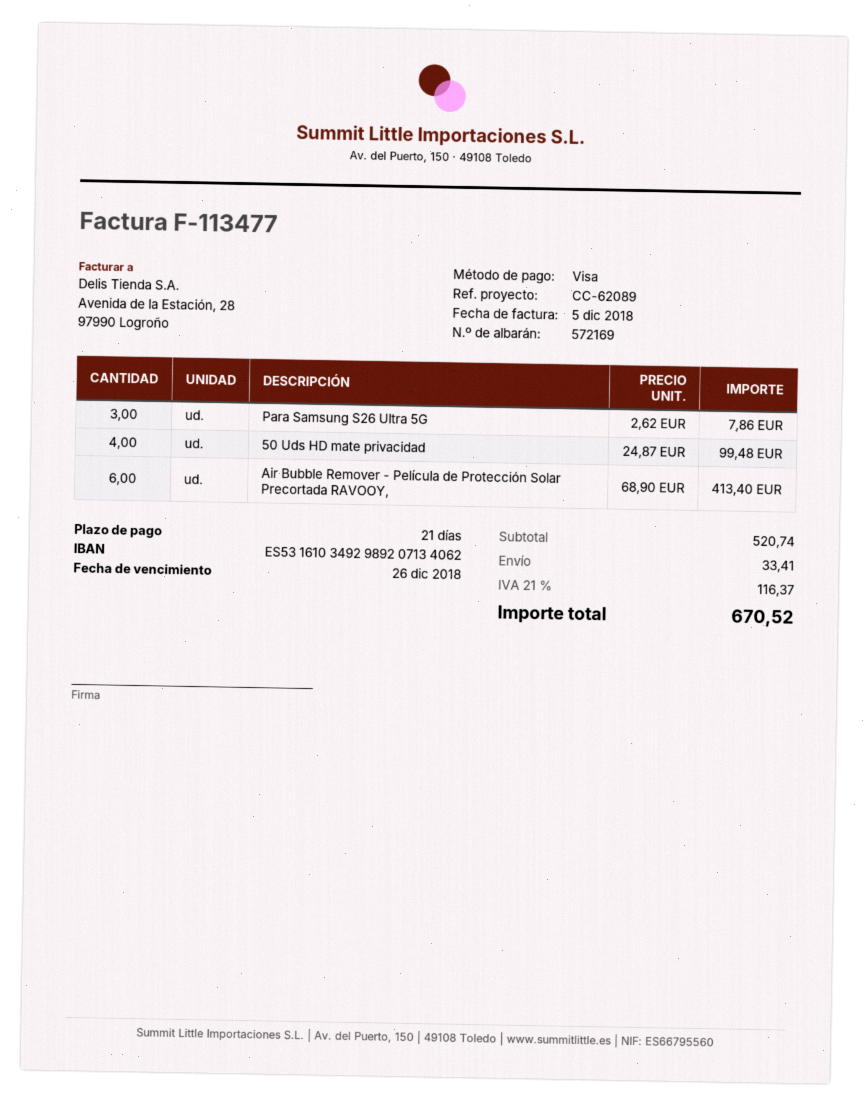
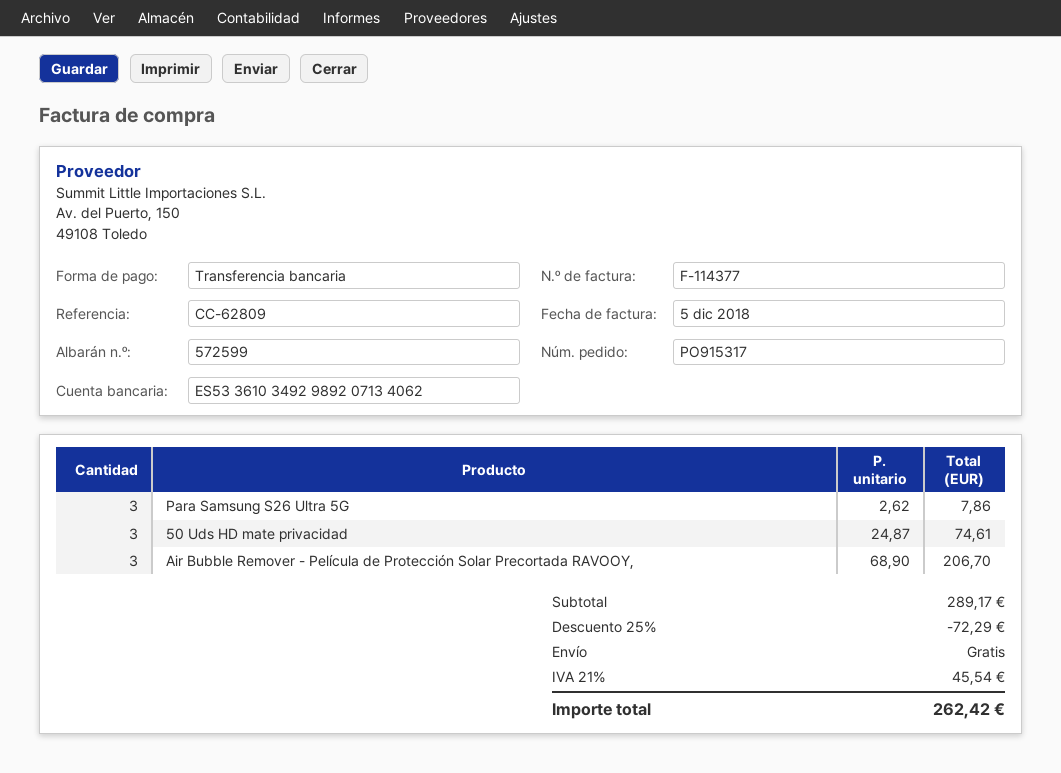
delivery note number: 572169 -> 572599
invoice number: F-113477 -> F-114377
reference: CC-62089 -> CC-62809
payment method: Visa -> bank transfer
bank account: ES5316103492989207134062 -> ES5336103492989207134062
50 Uds HD mate privacidad: 4 x 24.87 = 99.48 -> 3 x 24.87 = 74.61
Air Bubble Remover - Película de Protección Solar Precortada RAVOOY,: 6 x 68.90 = 413.40 -> 3 x 68.90 = 206.70
subtotal: 520.74 -> 289.17
discount: none -> 25% = 72.29
shipping: 33.41 -> 0.00
tax: 21% = 116.37 -> 21% = 45.54
total: 670.52 -> 262.42

